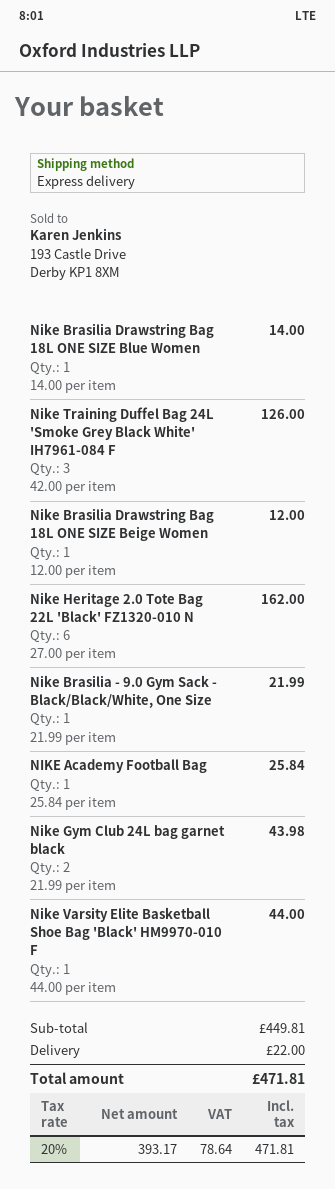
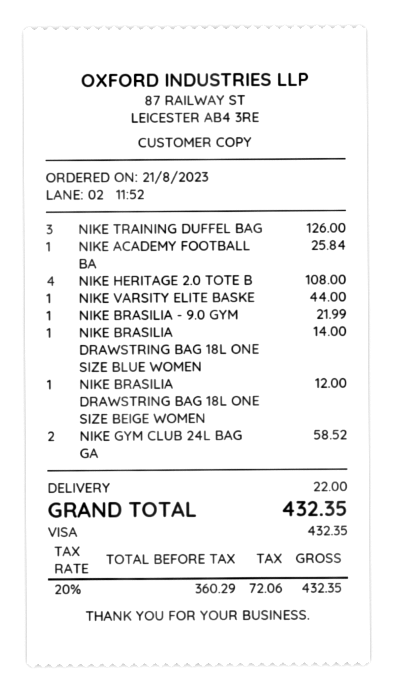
Nike Heritage 2.0 Tote Bag 22L 'Black' FZ1320-010 N: 6 for 162.00 -> 4 for 108.00
Nike Gym Club 24L bag garnet black: 2 for 43.98 -> 2 for 58.52
net: 393.17 -> 360.29
tax: 20% = 78.64 -> 20% = 72.06
total: 471.81 -> 432.35

